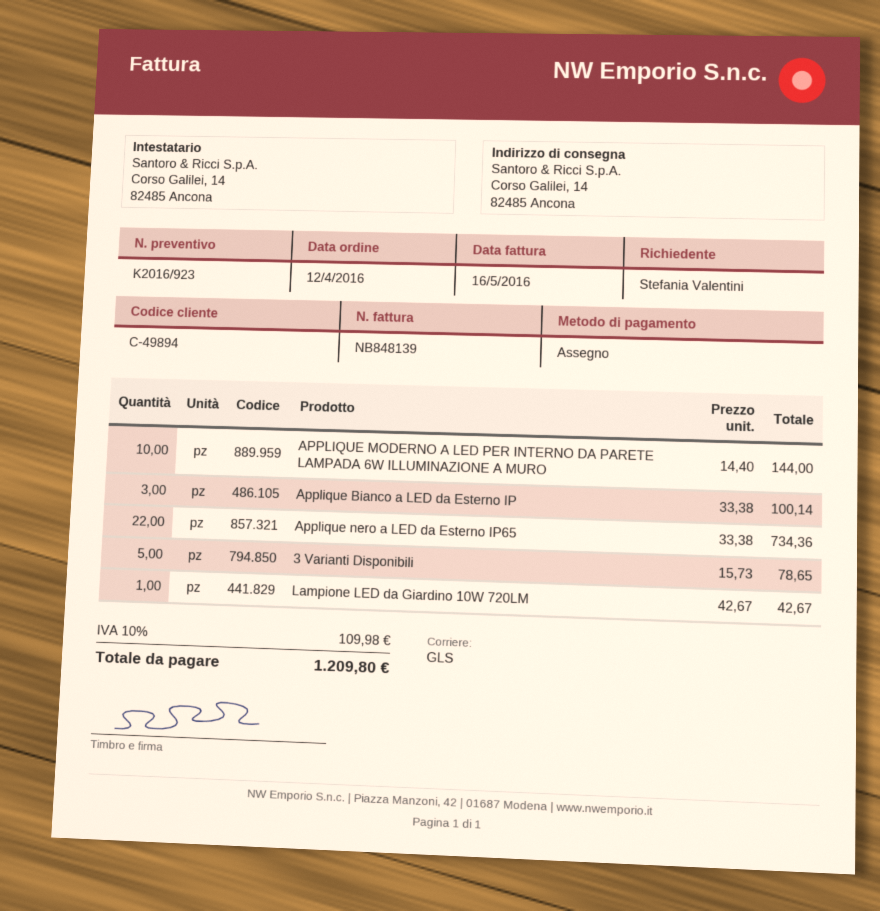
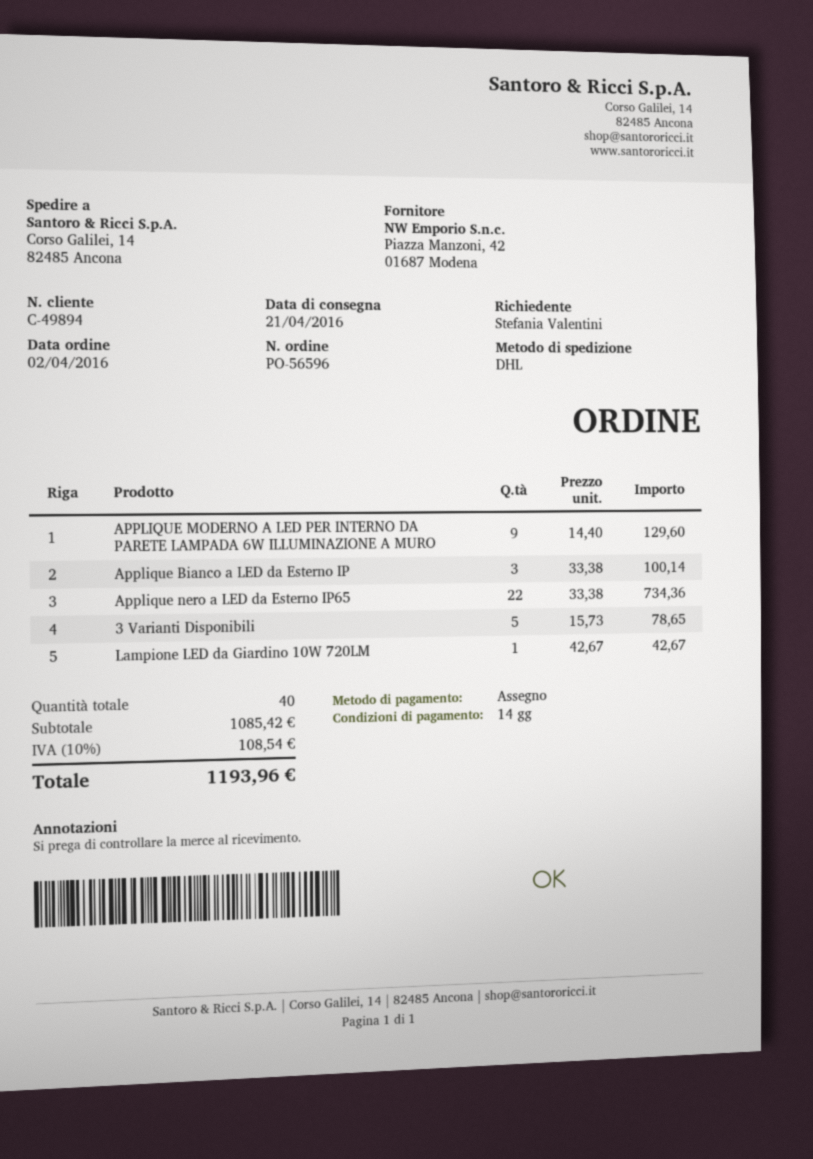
order date: 2016-04-12 -> 2016-04-02
shipping method: GLS -> DHL
APPLIQUE MODERNO A LED PER INTERNO DA PARETE LAMPADA 6W ILLUMINAZIONE A MURO: 10 x 14.40 = 144.00 -> 9 x 14.40 = 129.60
tax: 10% = 109.98 -> 10% = 108.54
total: 1209.80 -> 1193.96

